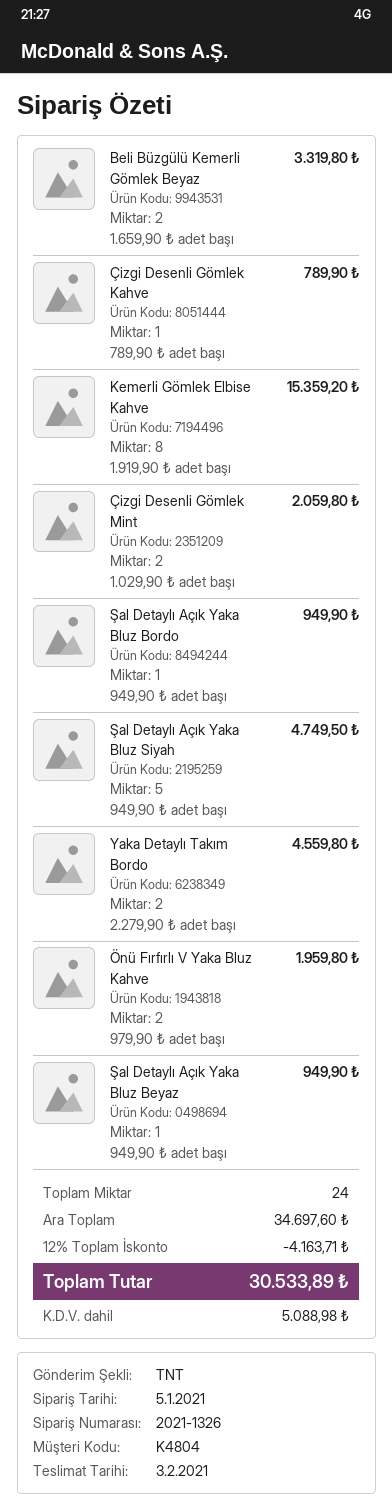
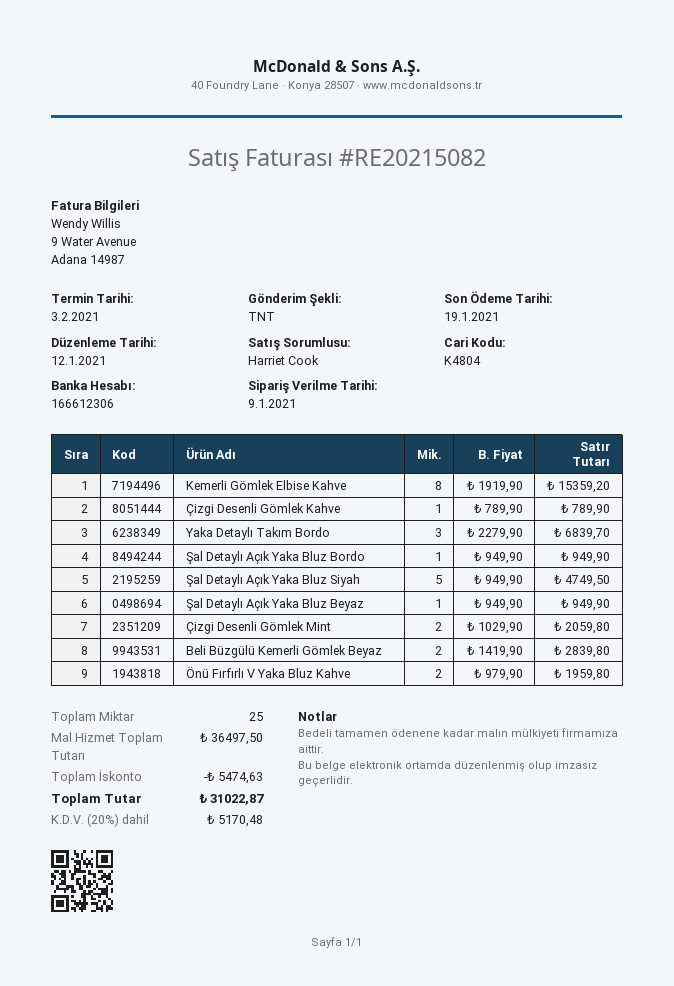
order date: 2021-01-05 -> 2021-01-09
Beli Büzgülü Kemerli Gömlek Beyaz: 2 x 1659.90 = 3319.80 -> 2 x 1419.90 = 2839.80
Yaka Detaylı Takım Bordo: 2 x 2279.90 = 4559.80 -> 3 x 2279.90 = 6839.70
total quantity: 24 -> 25
subtotal: 34697.60 -> 36497.50
discount: 4163.71 -> 5474.63
tax: 5088.98 -> 5170.48
total: 30533.89 -> 31022.87

